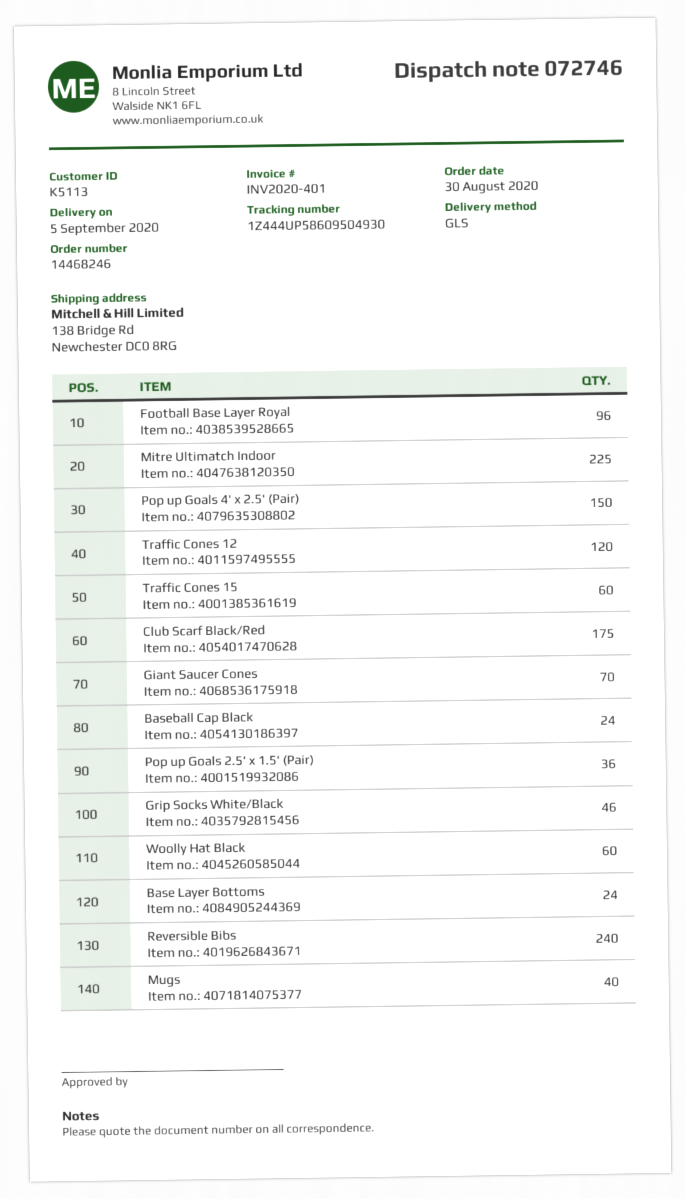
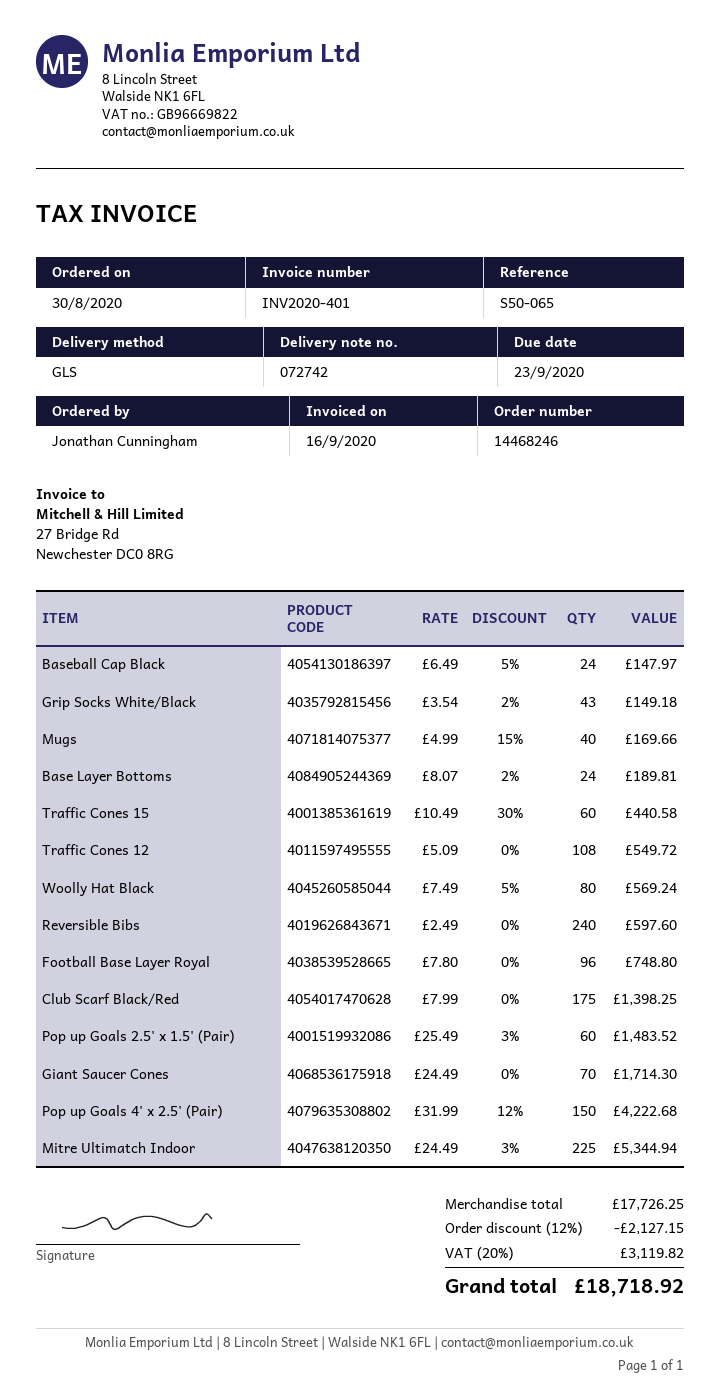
delivery note number: 072746 -> 072742
Traffic Cones 12: 120 -> 108
Pop up Goals 2.5' x 1.5' (Pair): 36 -> 60
Grip Socks White/Black: 46 -> 43
Woolly Hat Black: 60 -> 80

